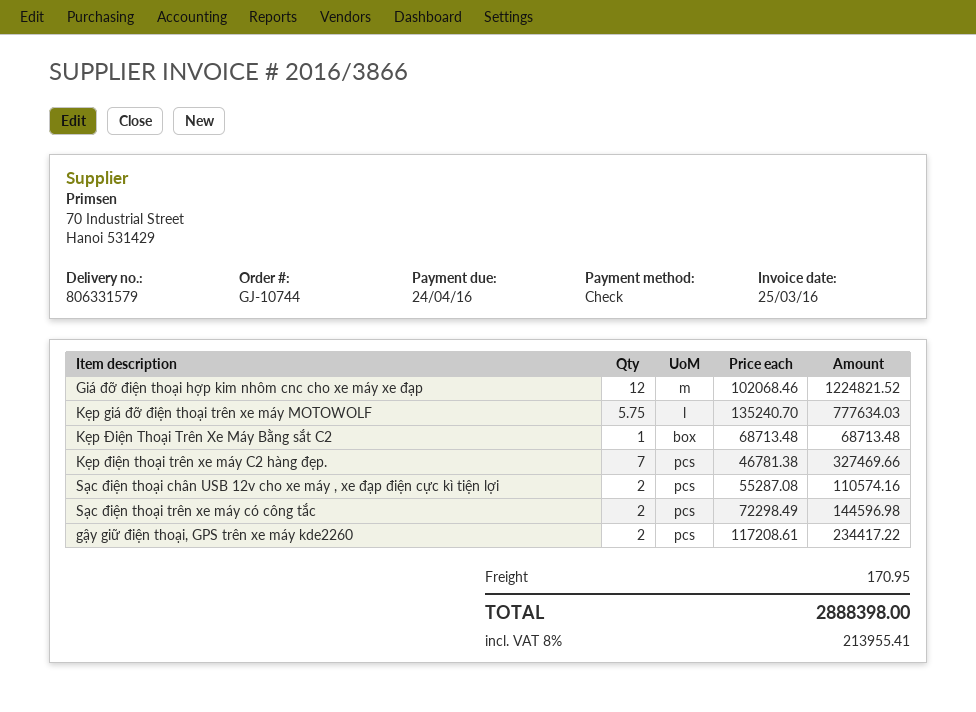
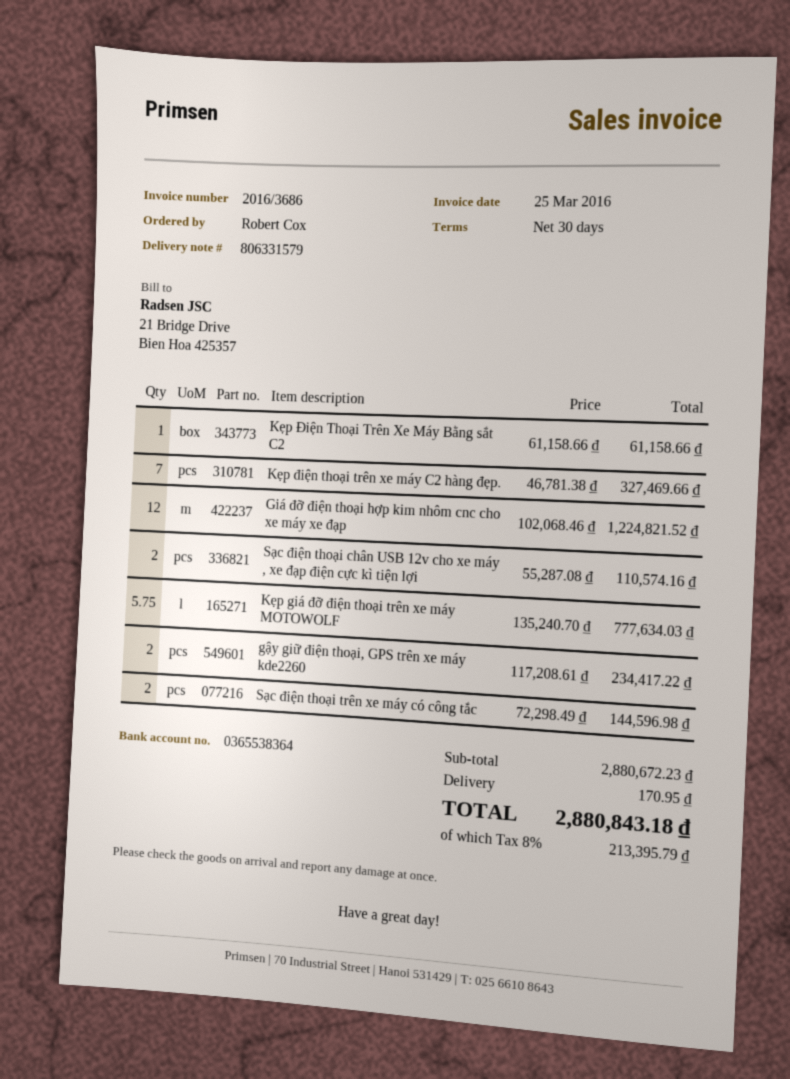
invoice number: 2016/3866 -> 2016/3686
Kẹp Điện Thoại Trên Xe Máy Bằng sắt C2: 1 x 68713.48 = 68713.48 -> 1 x 61158.66 = 61158.66
tax: 8% = 213955.41 -> 8% = 213395.79
total: 2888398.00 -> 2880843.18

